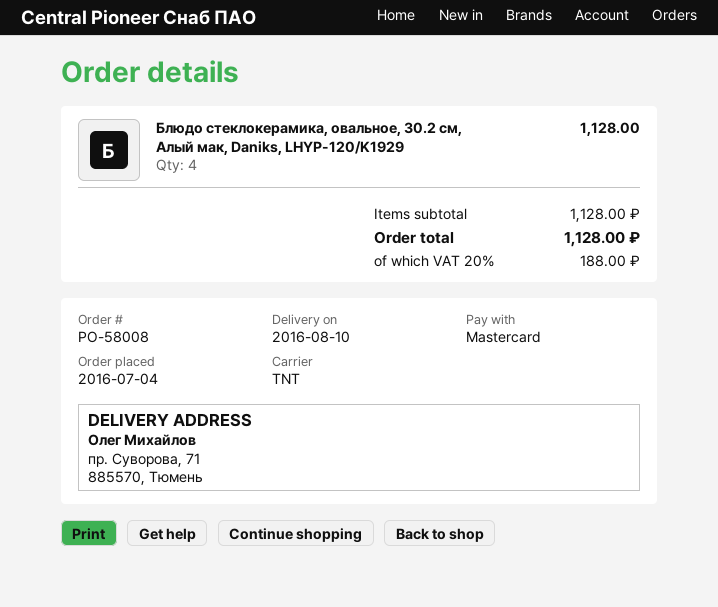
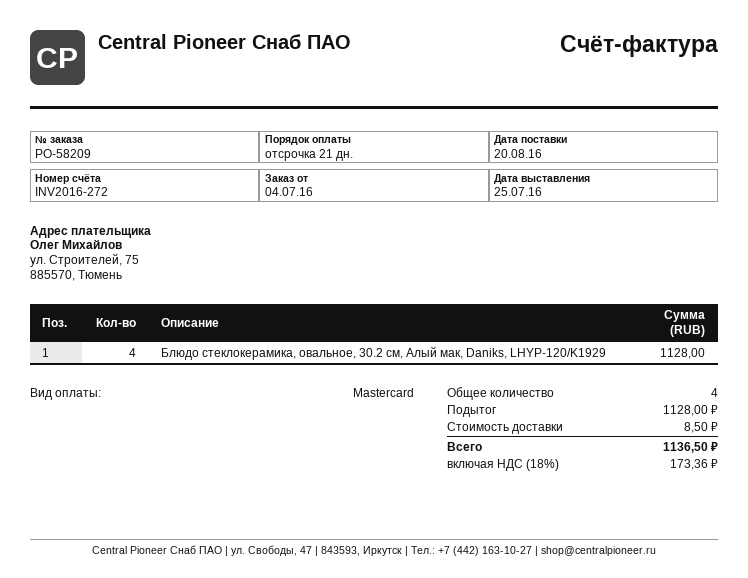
order number: PO-58008 -> PO-58209
delivery date: 2016-08-10 -> 2016-08-20
shipping: none -> 8.50
tax: 20% = 188.00 -> 18% = 173.36
total: 1128.00 -> 1136.50

